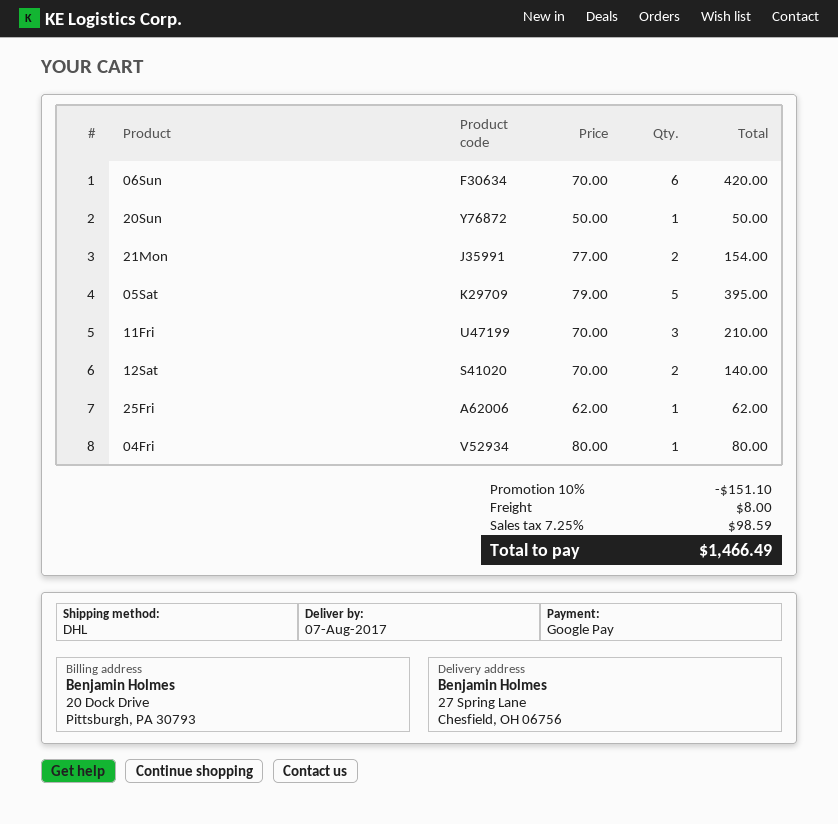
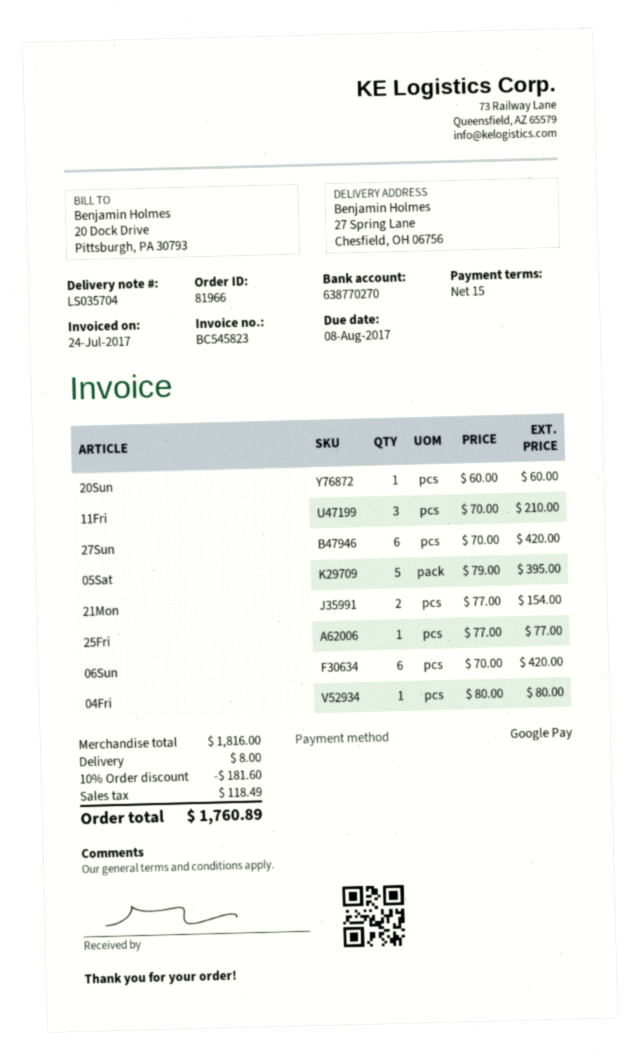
20Sun: 1 x 50.00 = 50.00 -> 1 x 60.00 = 60.00
12Sat: 2 x 70.00 = 140.00 -> none
25Fri: 1 x 62.00 = 62.00 -> 1 x 77.00 = 77.00
27Sun: none -> 6 x 70.00 = 420.00
discount: 10% = 151.10 -> 10% = 181.60
tax: 98.59 -> 118.49
total: 1466.49 -> 1760.89

